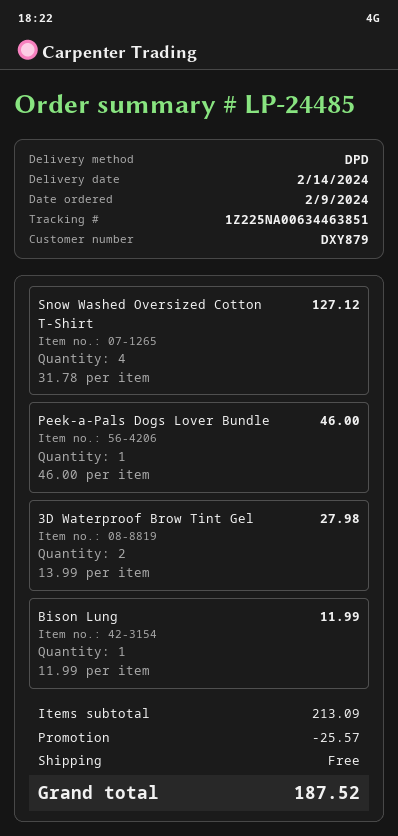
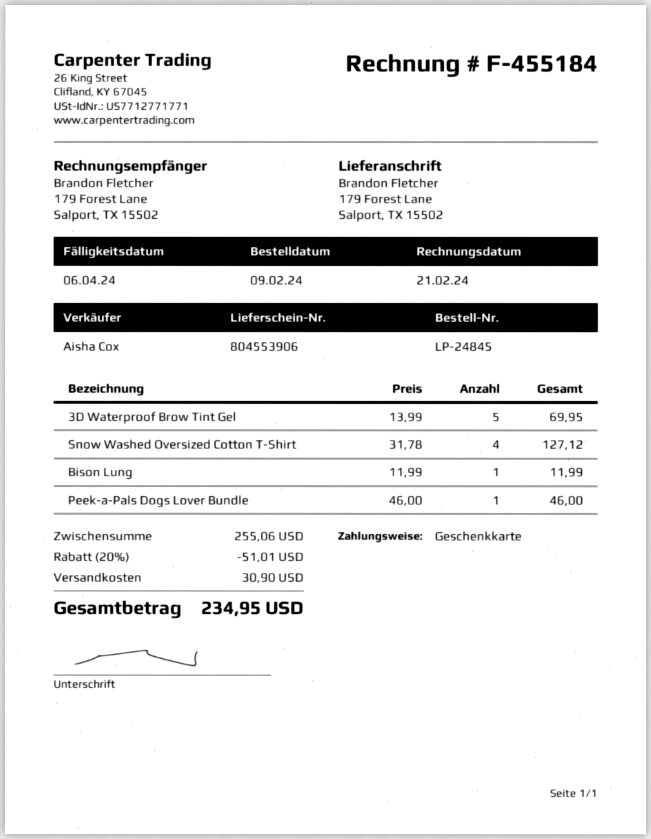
order number: LP-24485 -> LP-24845
3D Waterproof Brow Tint Gel: 2 x 13.99 = 27.98 -> 5 x 13.99 = 69.95
subtotal: 213.09 -> 255.06
discount: 25.57 -> 51.01
shipping: 0.00 -> 30.90
total: 187.52 -> 234.95

